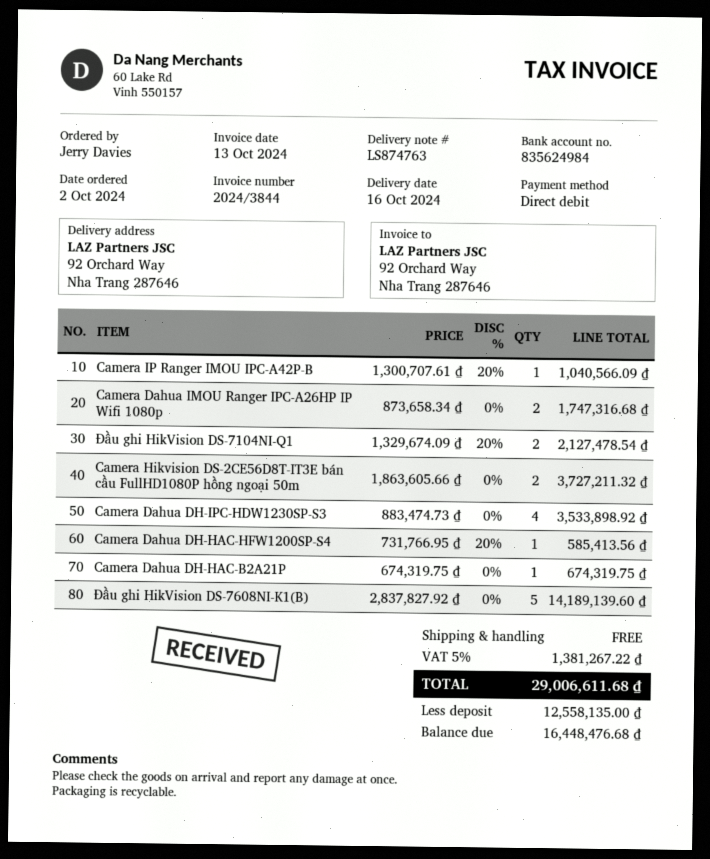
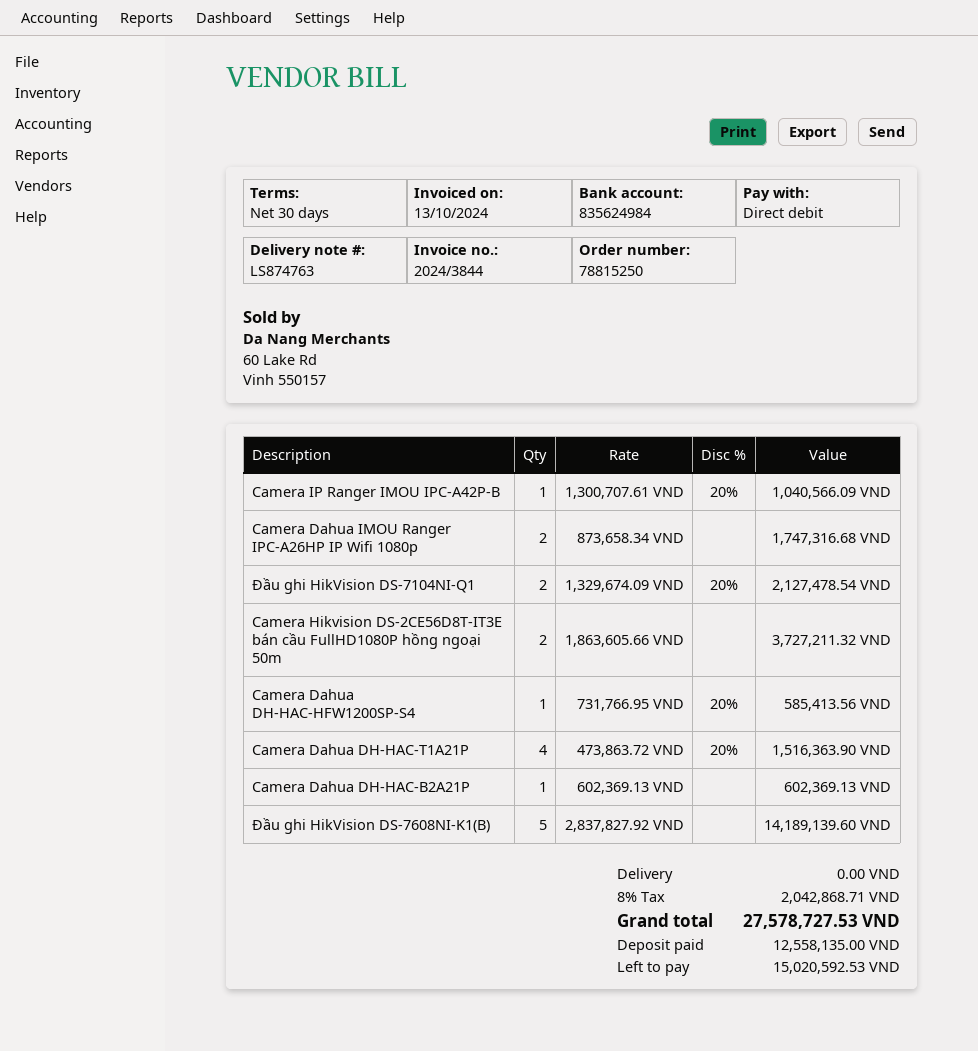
Camera Dahua DH-IPC-HDW1230SP-S3: 4 x 883474.73 = 3533898.92 -> none
Camera Dahua DH-HAC-B2A21P: 1 x 674319.75 = 674319.75 -> 1 x 602369.13 = 602369.13
Camera Dahua DH-HAC-T1A21P: none -> 4 x 473863.72 - 20% = 1516363.90
tax: 5% = 1381267.22 -> 8% = 2042868.71
total: 29006611.68 -> 27578727.53
balance: 16448476.68 -> 15020592.53

